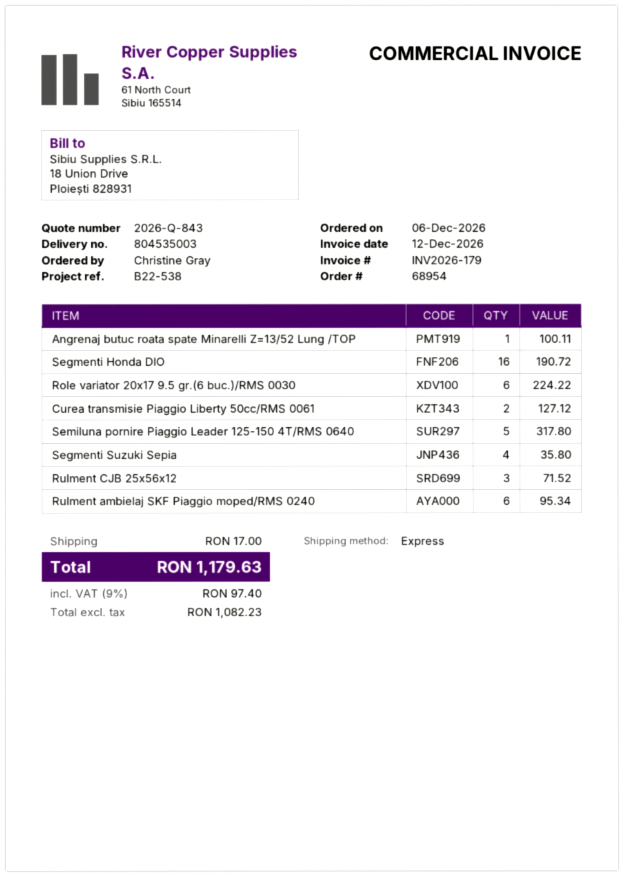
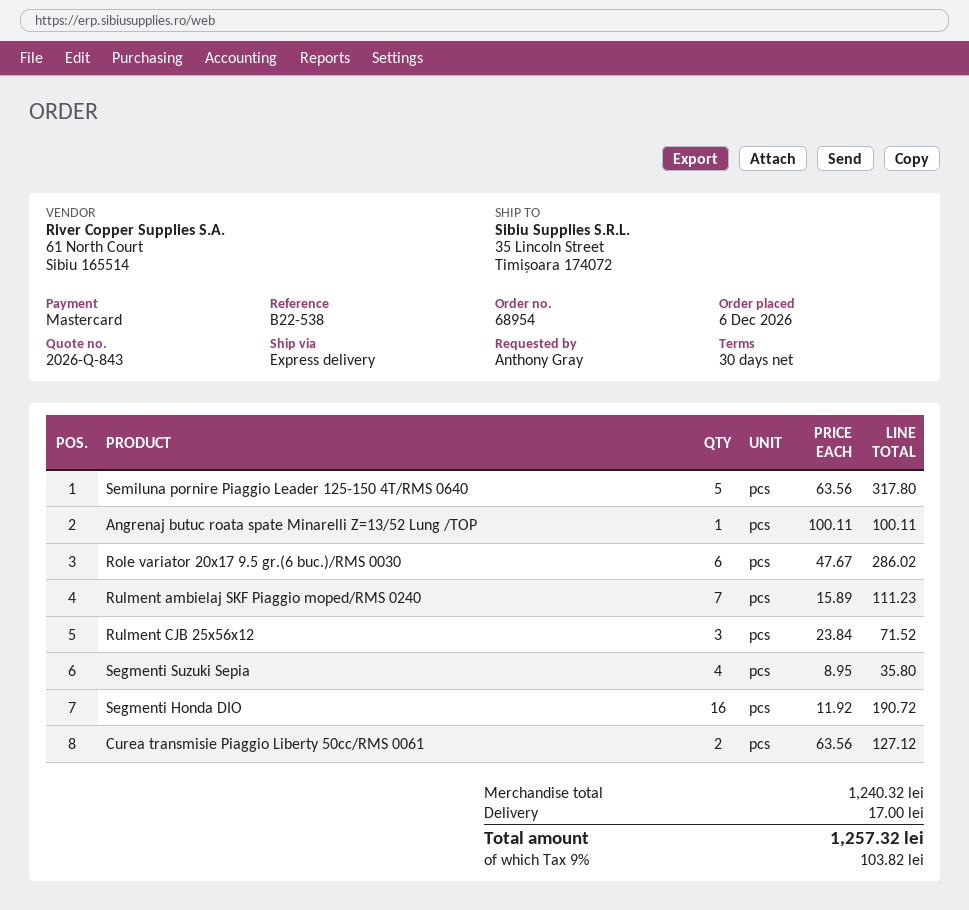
ordered by: Christine Gray -> Anthony Gray
Role variator 20x17 9.5 gr.(6 buc.)/RMS 0030: 6 for 224.22 -> 6 for 286.02
Rulment ambielaj SKF Piaggio moped/RMS 0240: 6 for 95.34 -> 7 for 111.23
tax: 9% = 97.40 -> 9% = 103.82
total: 1179.63 -> 1257.32

